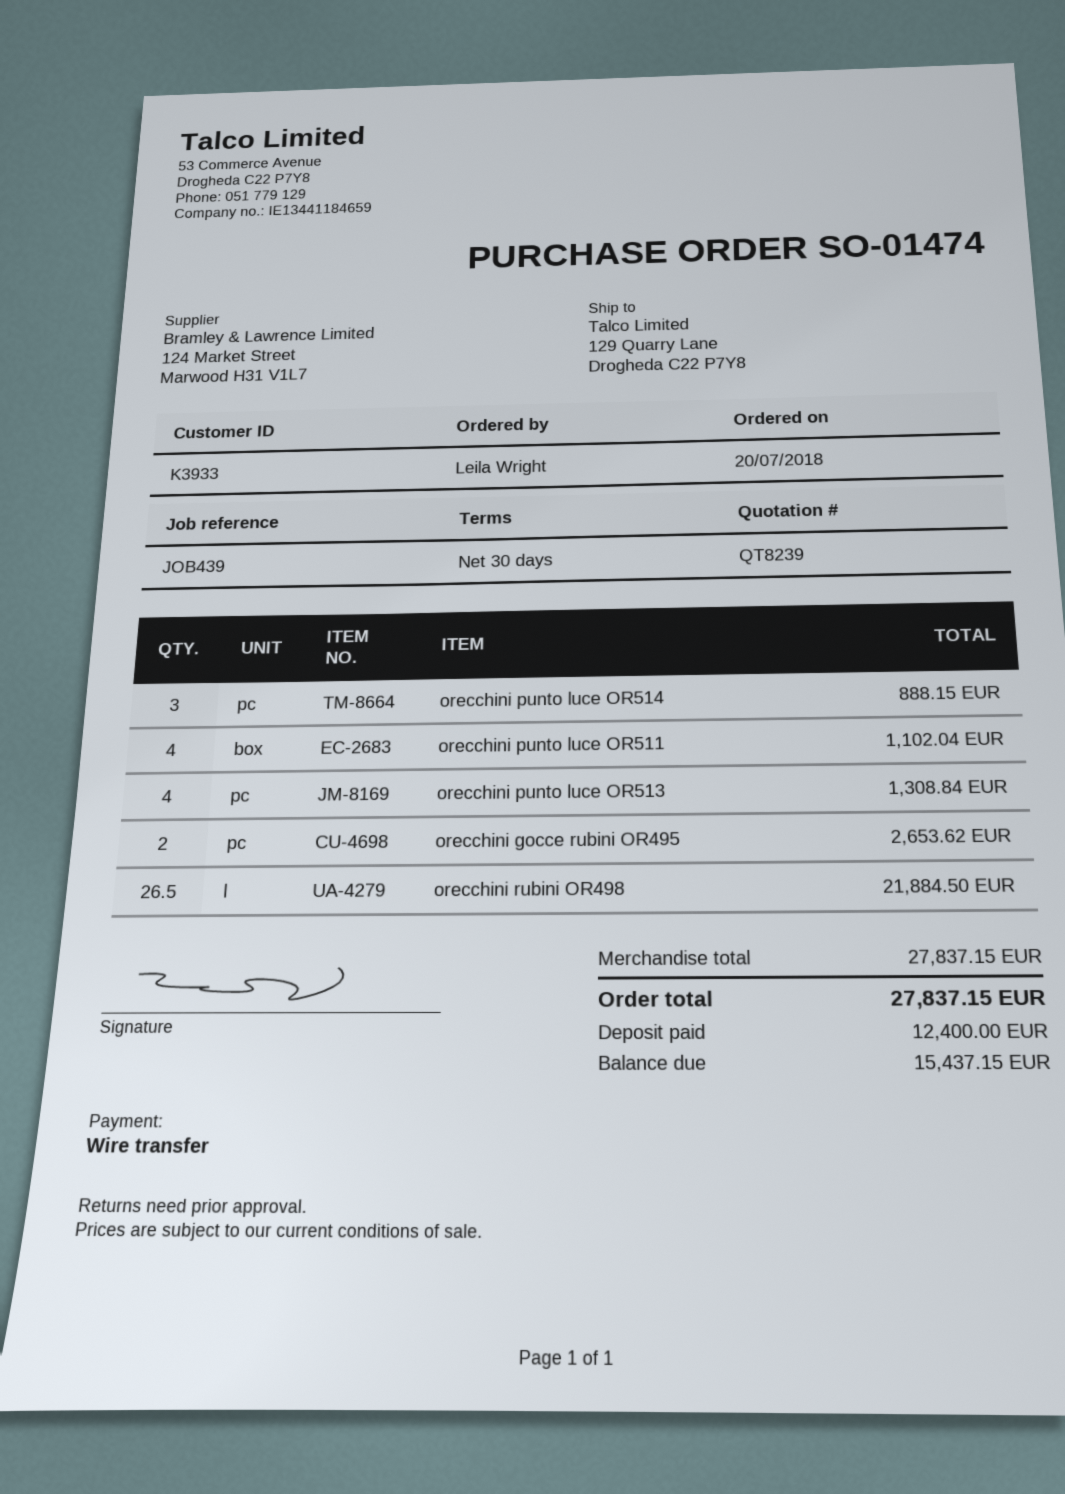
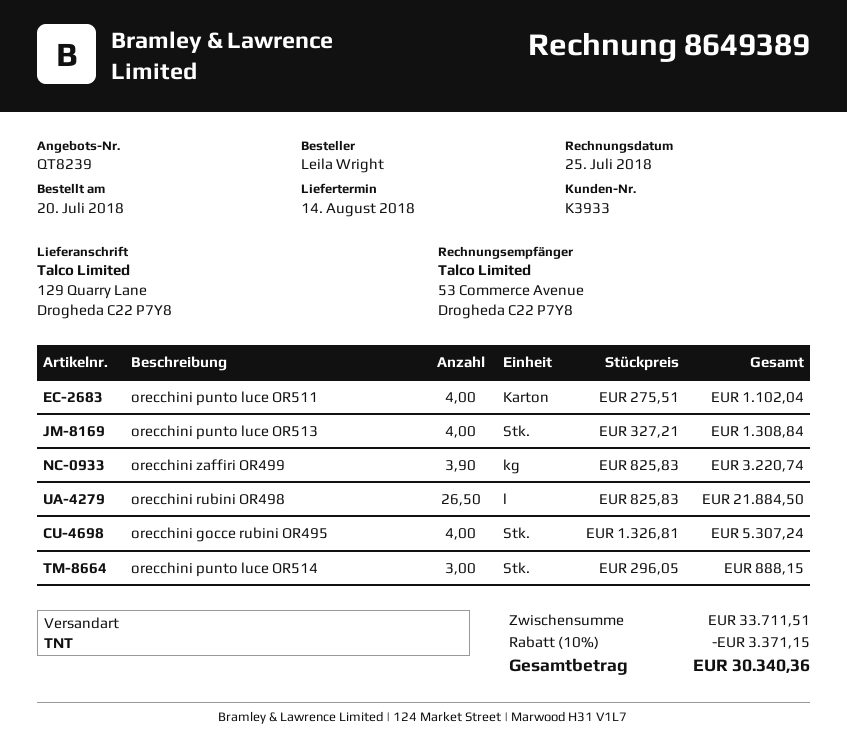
orecchini gocce rubini OR495: 2 for 2653.62 -> 4 for 5307.24
orecchini zaffiri OR499: none -> 3.9 for 3220.74
subtotal: 27837.15 -> 33711.51
discount: none -> 10% = 3371.15
total: 27837.15 -> 30340.36

